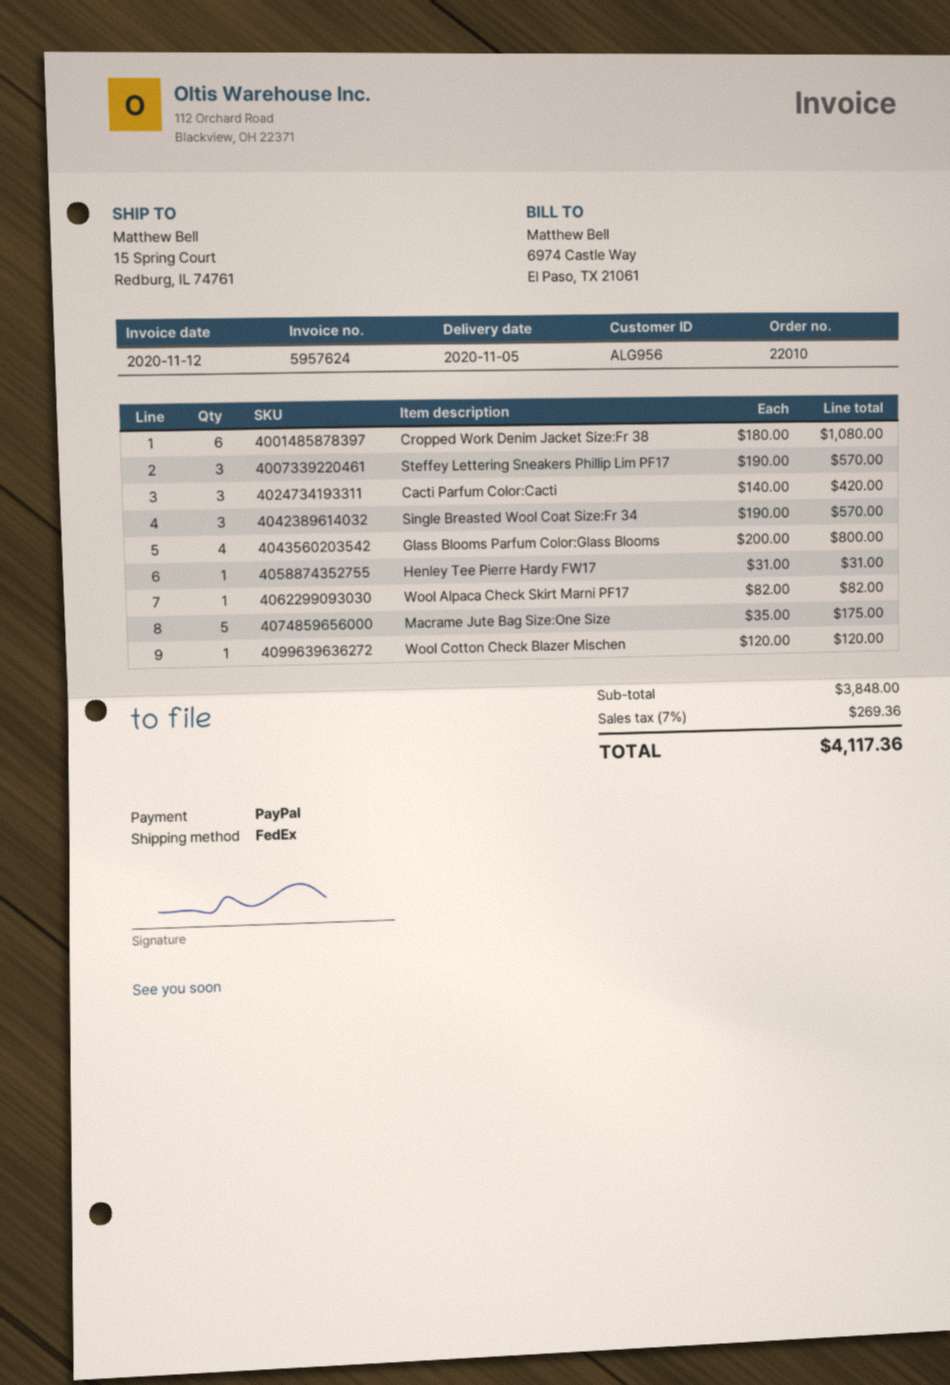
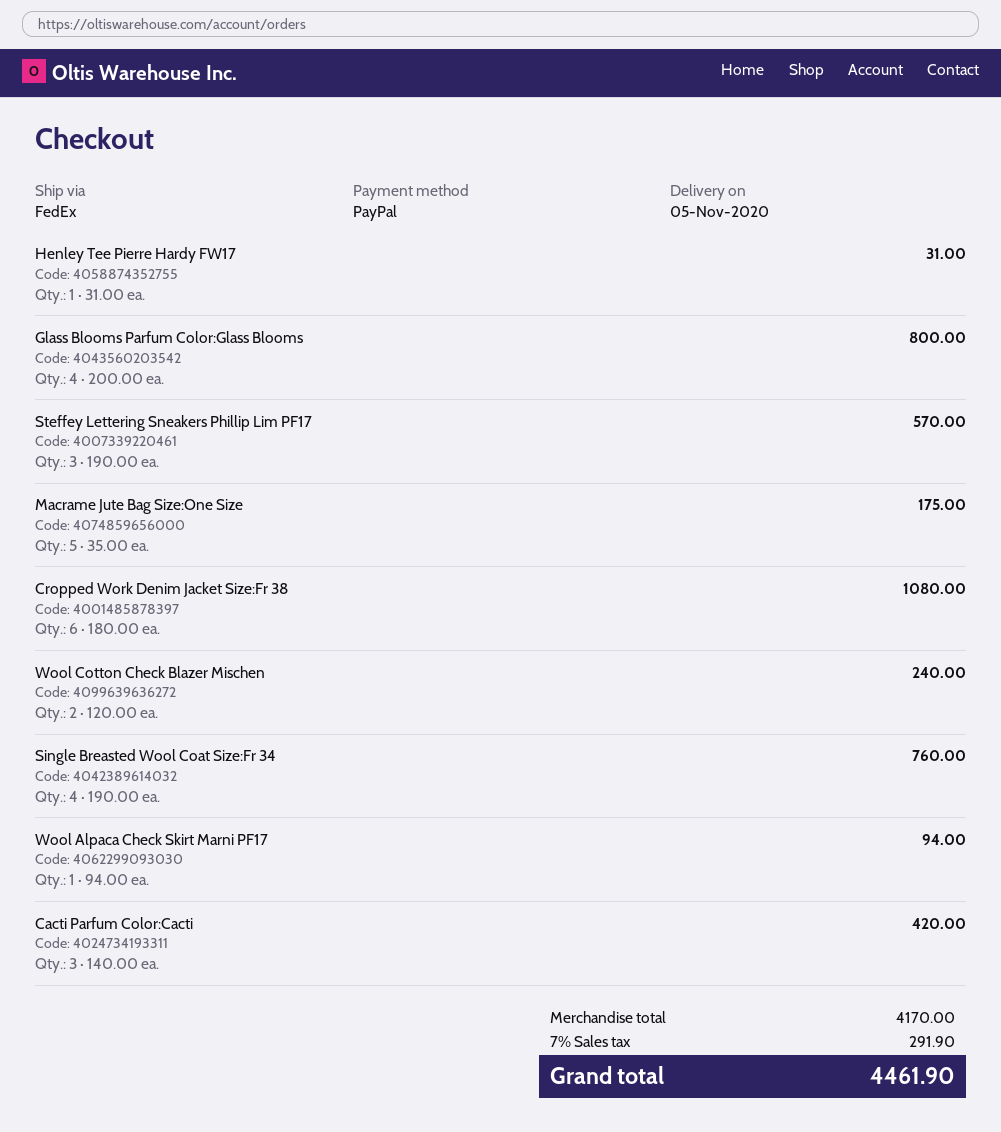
Single Breasted Wool Coat Size:Fr 34: 3 x 190.00 = 570.00 -> 4 x 190.00 = 760.00
Wool Alpaca Check Skirt Marni PF17: 1 x 82.00 = 82.00 -> 1 x 94.00 = 94.00
Wool Cotton Check Blazer Mischen: 1 x 120.00 = 120.00 -> 2 x 120.00 = 240.00
subtotal: 3848.00 -> 4170.00
tax: 7% = 269.36 -> 7% = 291.90
total: 4117.36 -> 4461.90

